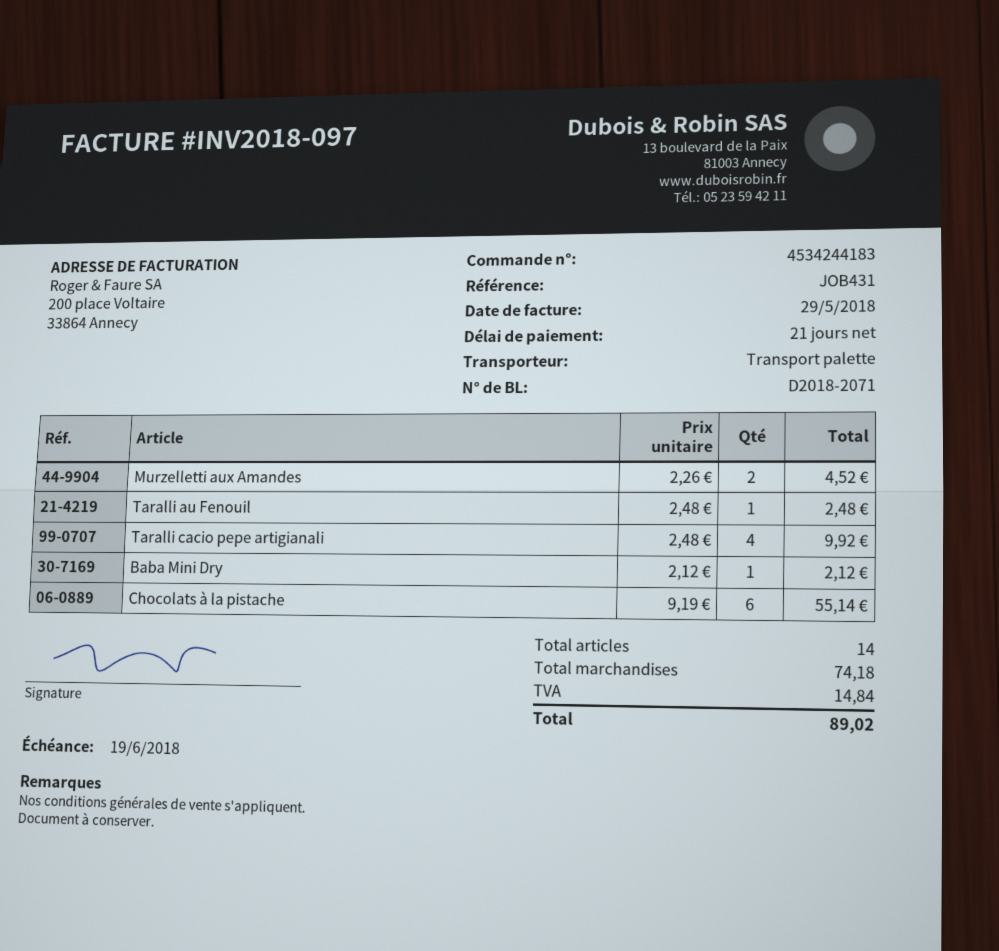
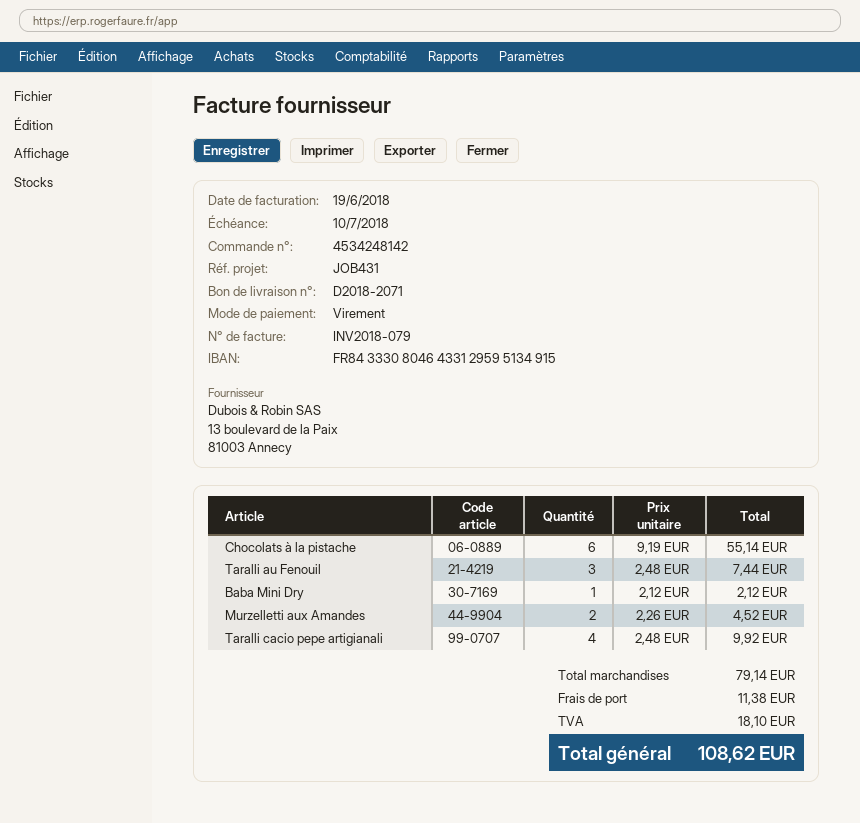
order number: 4534244183 -> 4534248142
invoice number: INV2018-097 -> INV2018-079
invoice date: 2018-05-29 -> 2018-06-19
due date: 2018-06-19 -> 2018-07-10
Taralli au Fenouil: 1 x 2.48 = 2.48 -> 3 x 2.48 = 7.44
subtotal: 74.18 -> 79.14
shipping: none -> 11.38
tax: 14.84 -> 18.10
total: 89.02 -> 108.62

